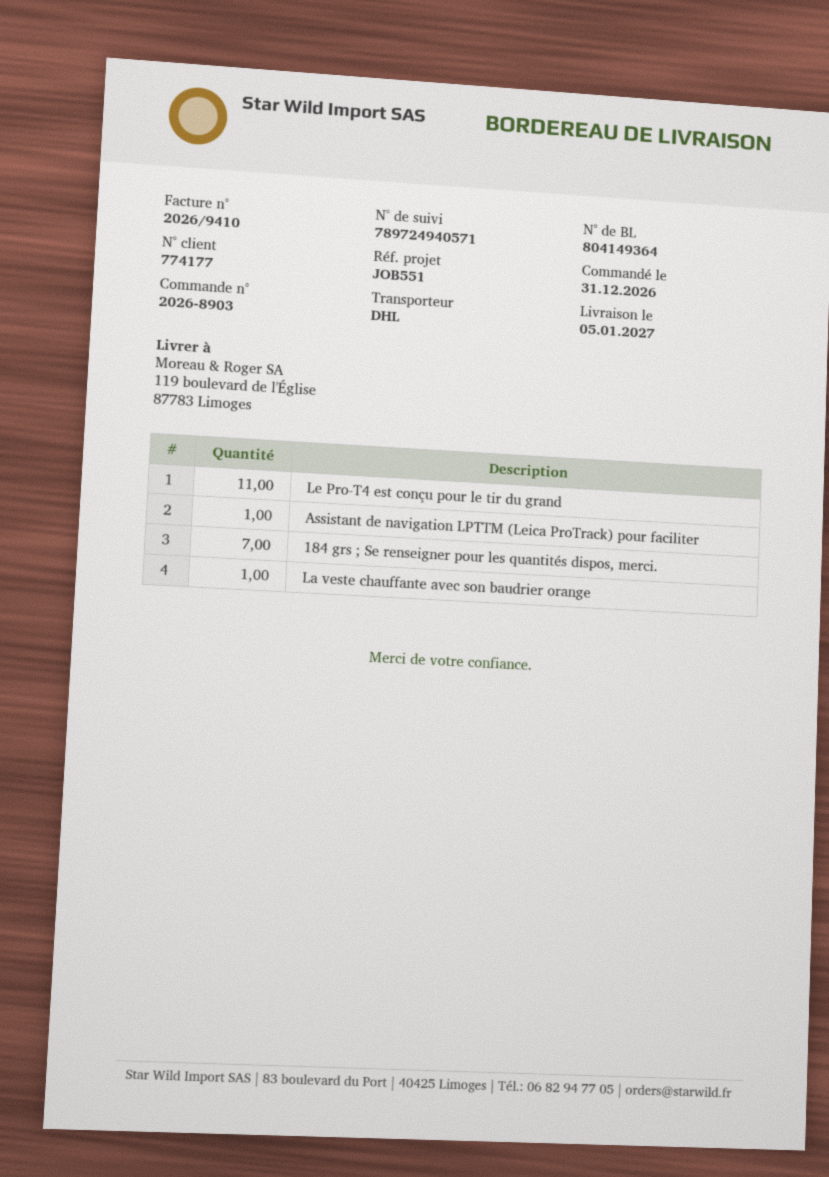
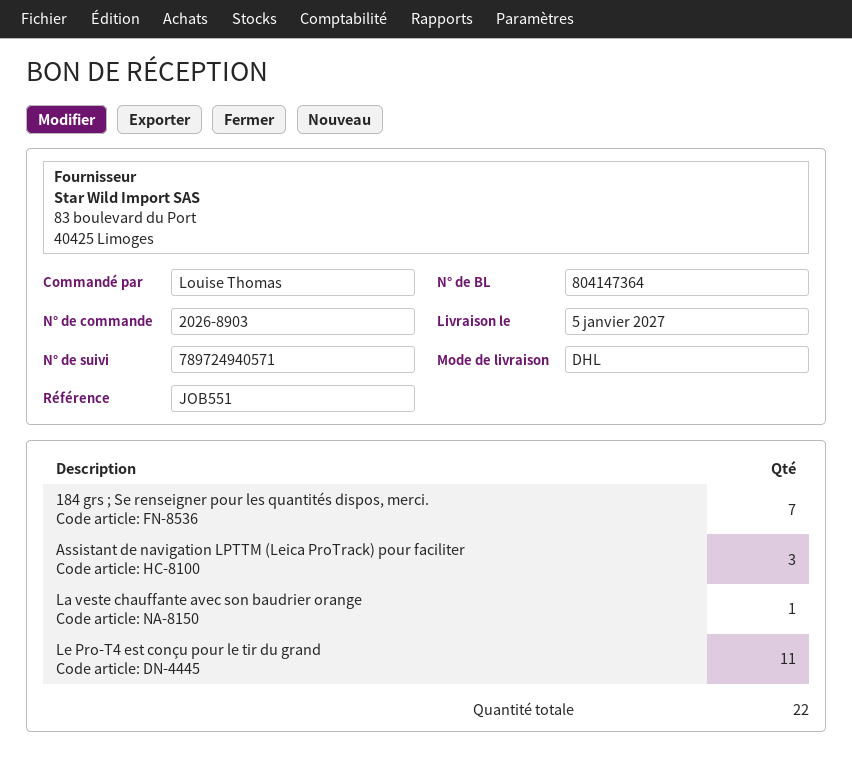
delivery note number: 804149364 -> 804147364
Assistant de navigation LPTTM (Leica ProTrack) pour faciliter: 1 -> 3

